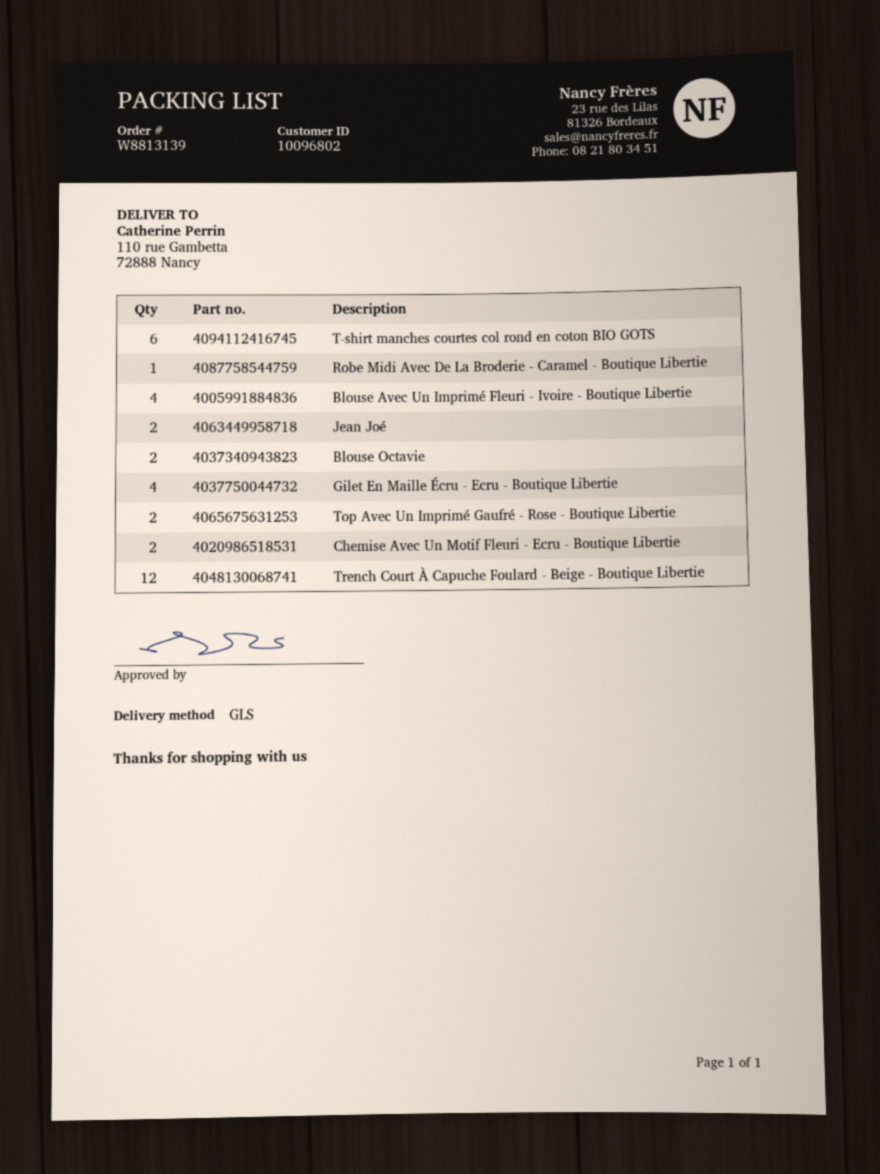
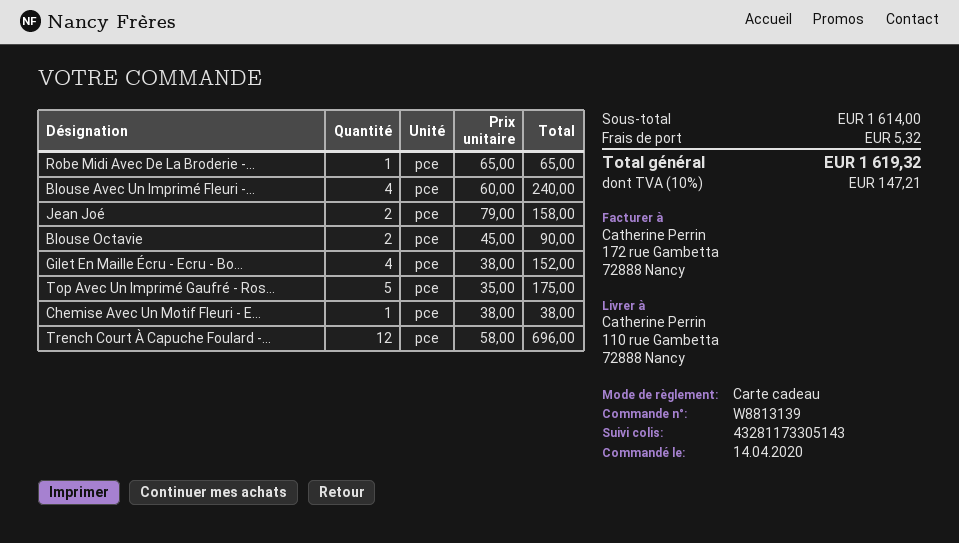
T-shirt manches courtes col rond en coton BIO GOTS: 6 -> none
Top Avec Un Imprimé Gaufré - Rose - Boutique Libertie: 2 -> 5
Chemise Avec Un Motif Fleuri - Ecru - Boutique Libertie: 2 -> 1

